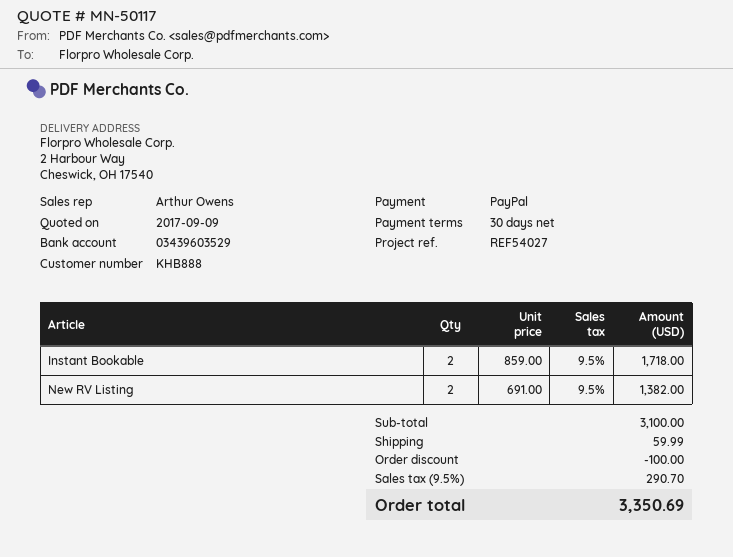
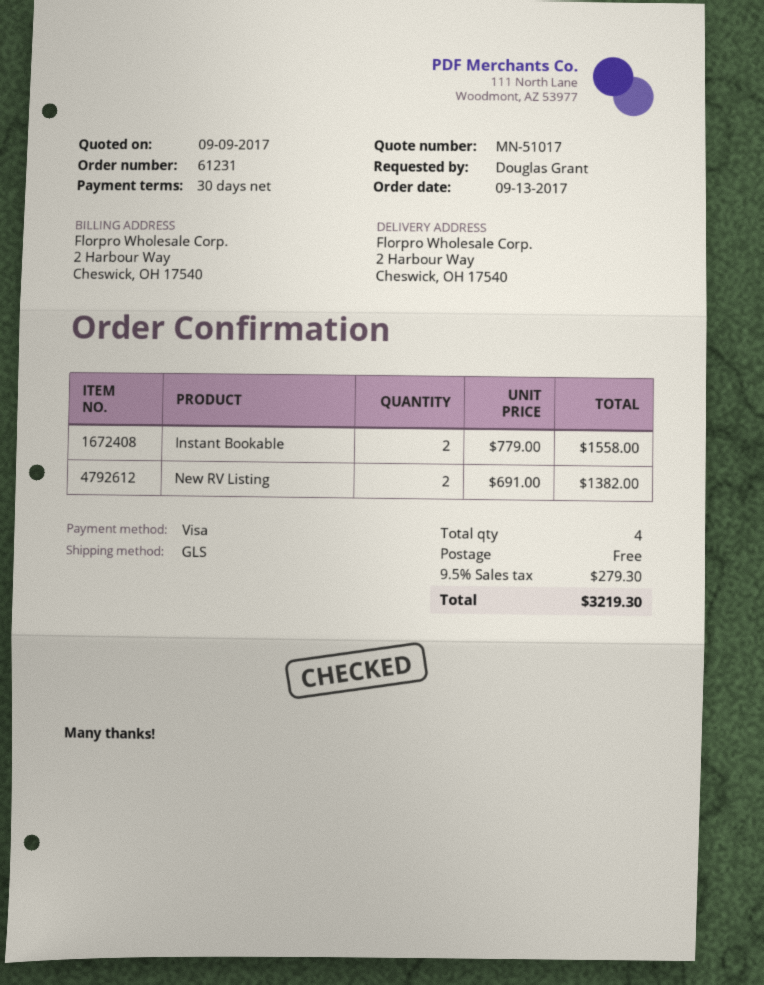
quote number: MN-50117 -> MN-51017
payment method: PayPal -> Visa
Instant Bookable: 2 x 859.00 = 1718.00 -> 2 x 779.00 = 1558.00
discount: 100.00 -> none
shipping: 59.99 -> 0.00
tax: 9.5% = 290.70 -> 9.5% = 279.30
total: 3350.69 -> 3219.30

